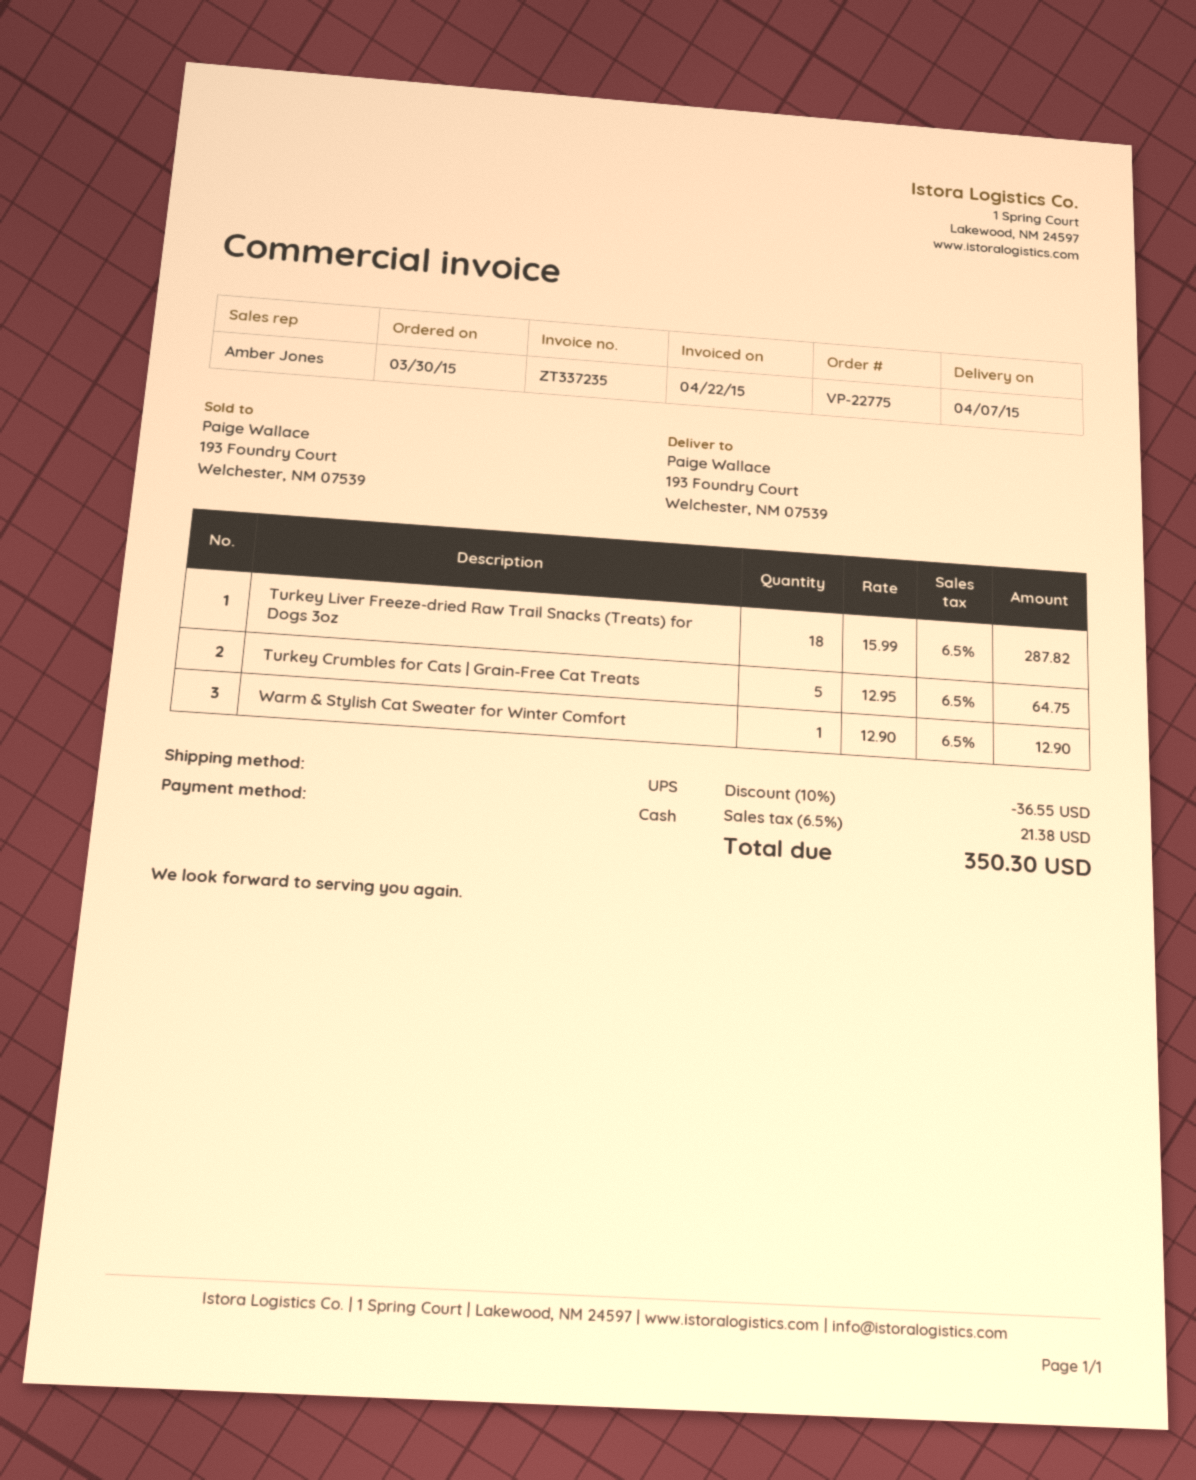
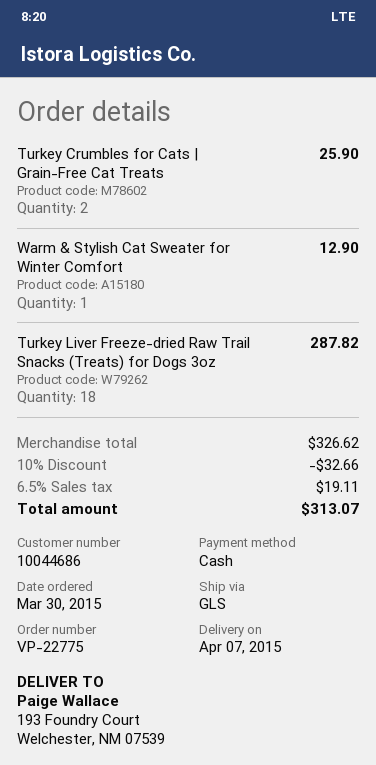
shipping method: UPS -> GLS
Turkey Crumbles for Cats | Grain-Free Cat Treats: 5 for 64.75 -> 2 for 25.90
discount: 10% = 36.55 -> 10% = 32.66
tax: 6.5% = 21.38 -> 6.5% = 19.11
total: 350.30 -> 313.07

